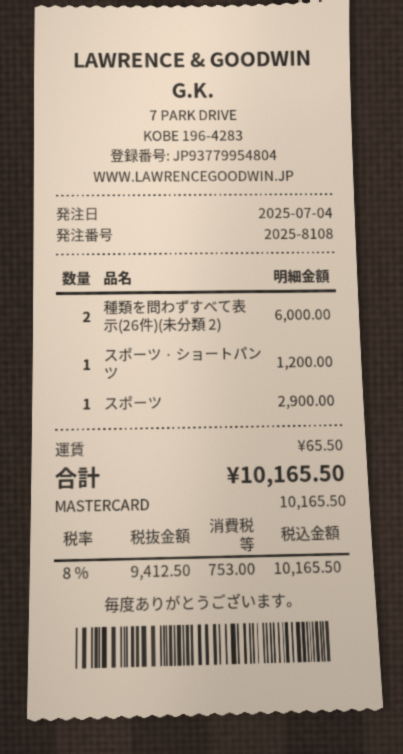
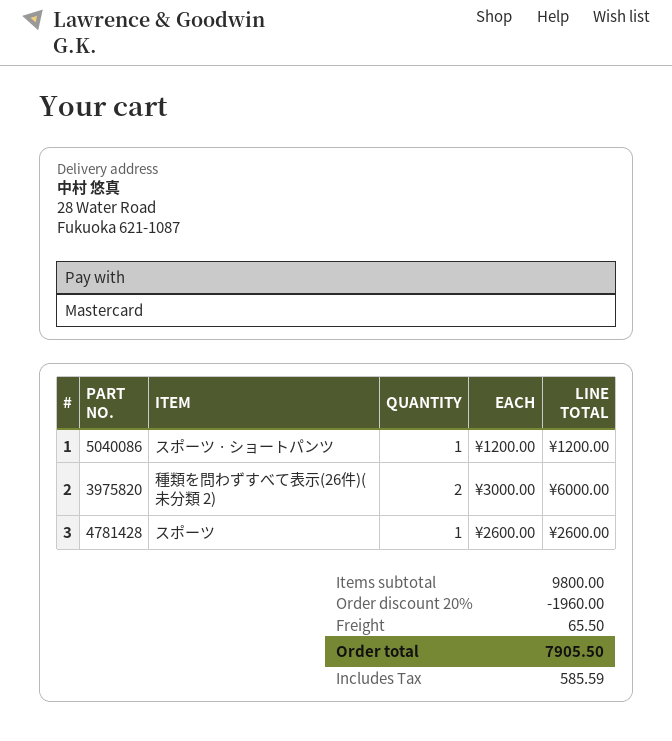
スポーツ: 1 for 2900.00 -> 1 for 2600.00
discount: none -> 20% = 1960.00
tax: 753.00 -> 585.59
total: 10165.50 -> 7905.50

